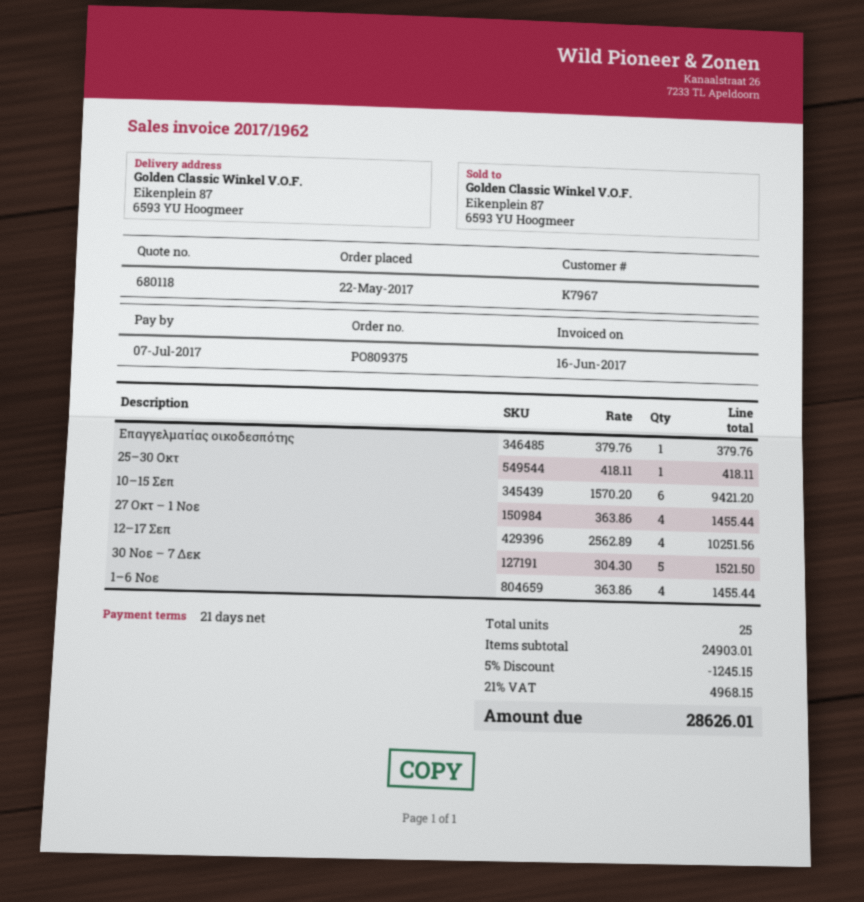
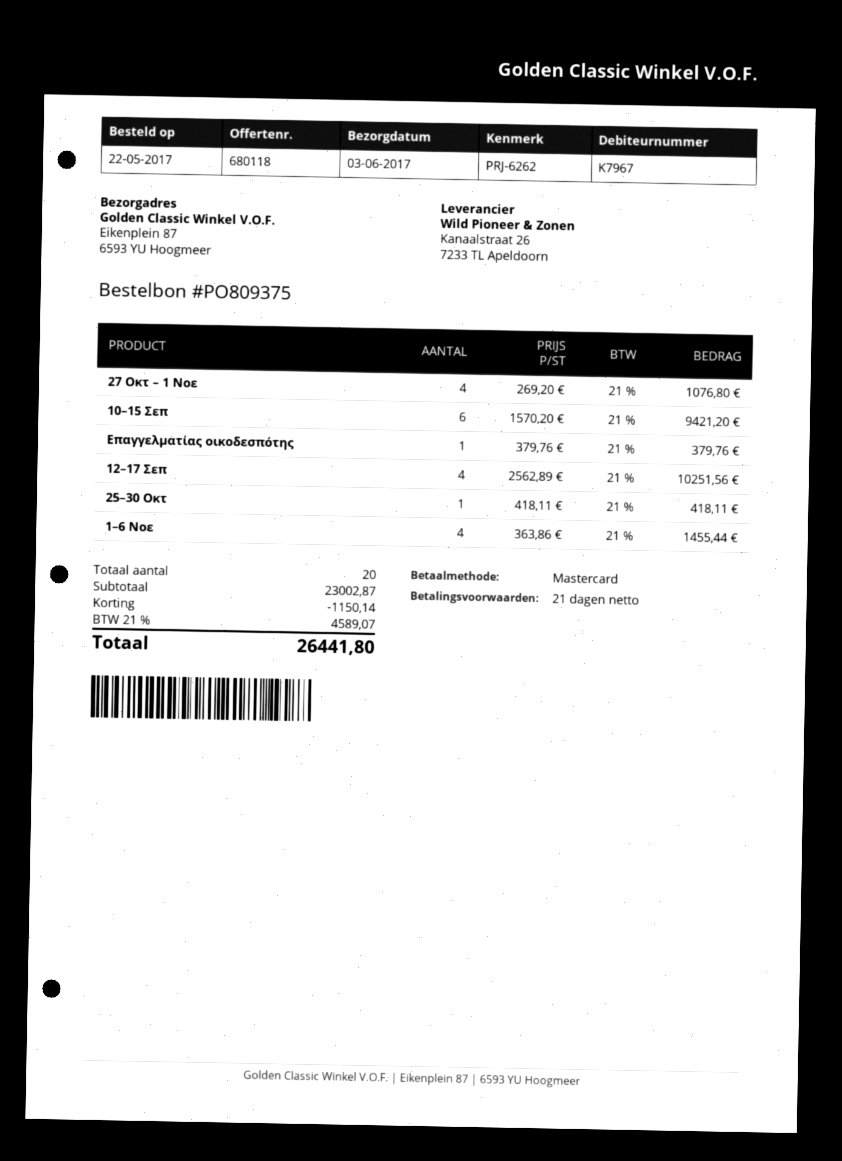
27 Οκτ – 1 Νοε: 4 x 363.86 = 1455.44 -> 4 x 269.20 = 1076.80
30 Νοε – 7 Δεκ: 5 x 304.30 = 1521.50 -> none
total quantity: 25 -> 20
subtotal: 24903.01 -> 23002.87
discount: 1245.15 -> 1150.14
tax: 21% = 4968.15 -> 21% = 4589.07
total: 28626.01 -> 26441.80

